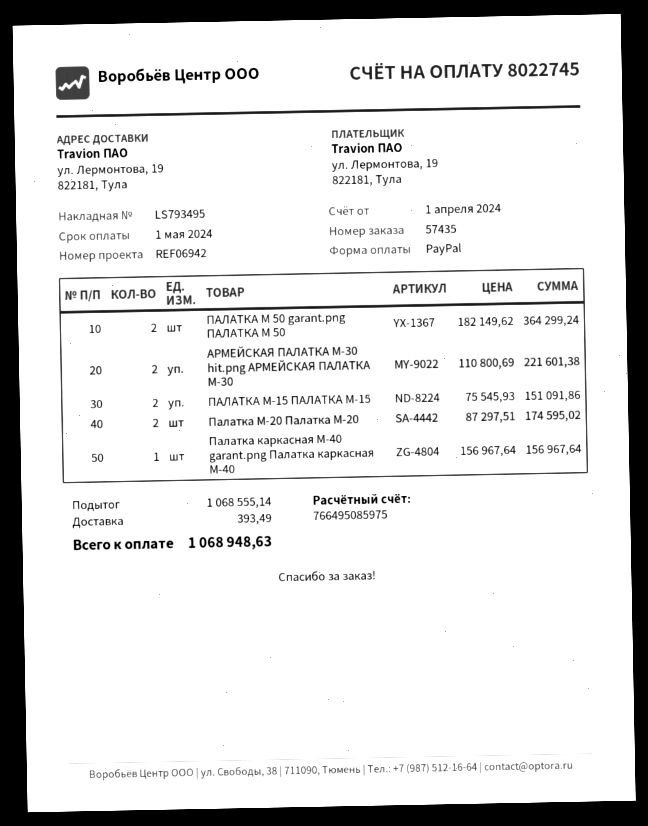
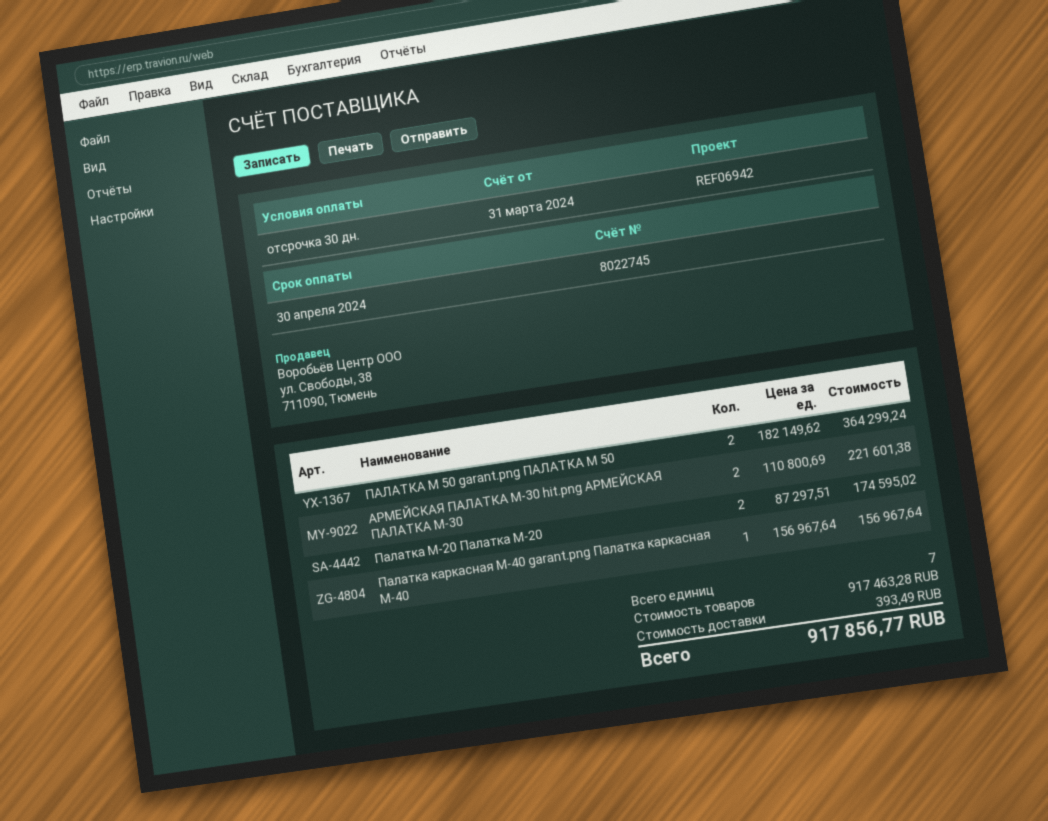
invoice date: 2024-04-01 -> 2024-03-31
due date: 2024-05-01 -> 2024-04-30
ПАЛАТКА М-15 ПАЛАТКА М-15: 2 x 75545.93 = 151091.86 -> none
subtotal: 1068555.14 -> 917463.28
total: 1068948.63 -> 917856.77

